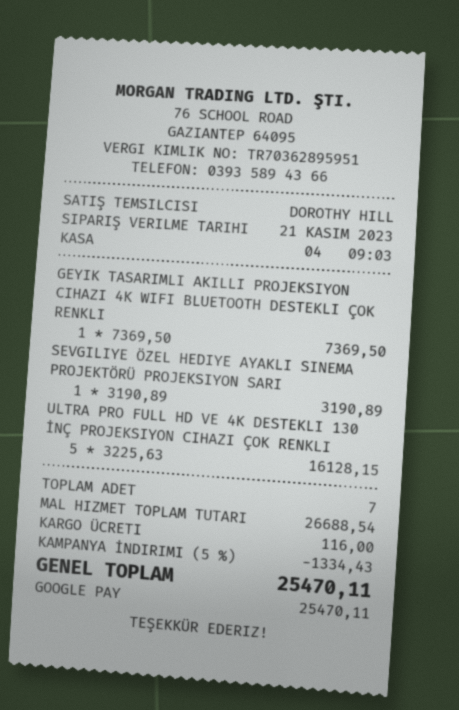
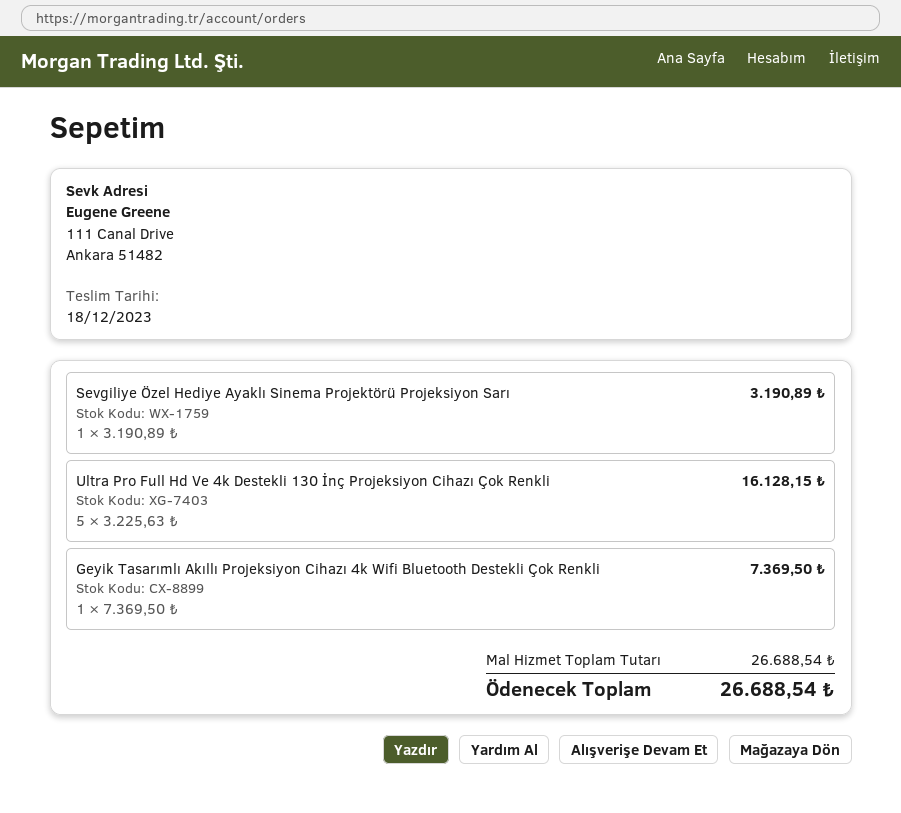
discount: 5% = 1334.43 -> none
shipping: 116.00 -> none
total: 25470.11 -> 26688.54

